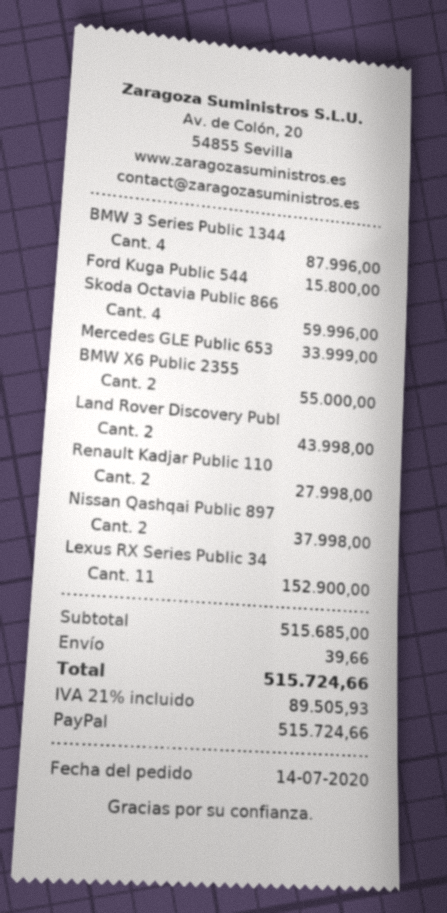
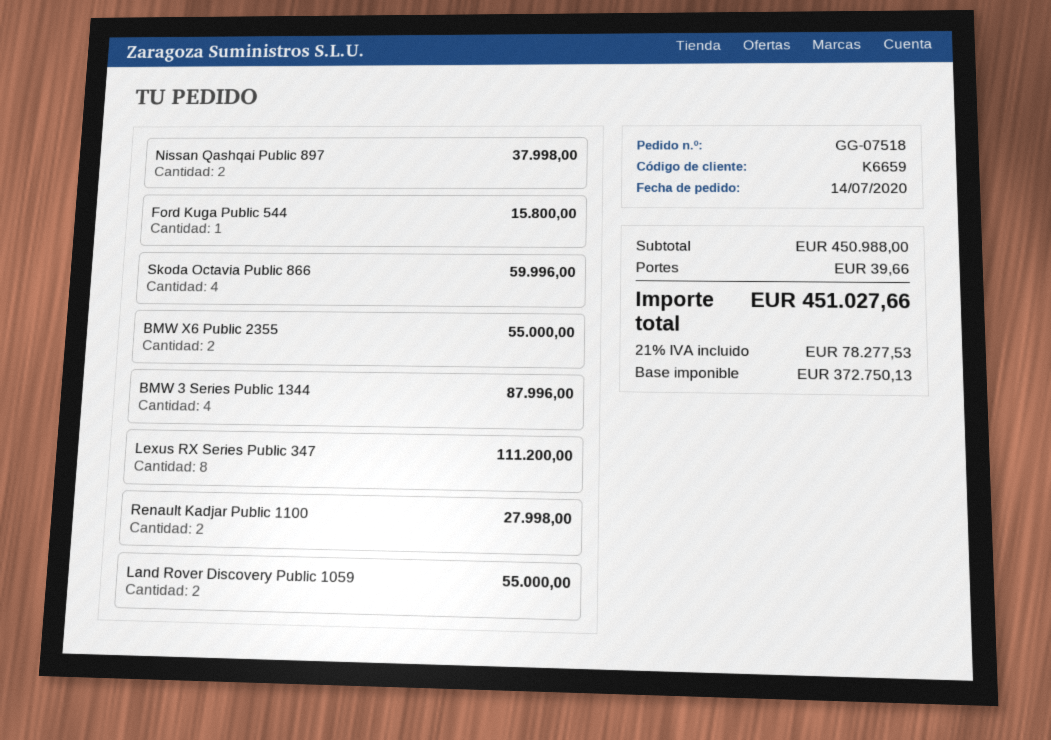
Mercedes GLE Public 653: 1 for 33999.00 -> none
Land Rover Discovery Publ: 2 for 43998.00 -> 2 for 55000.00
Lexus RX Series Public 34: 11 for 152900.00 -> 8 for 111200.00
subtotal: 515685.00 -> 450988.00
tax: 21% = 89505.93 -> 21% = 78277.53
total: 515724.66 -> 451027.66

